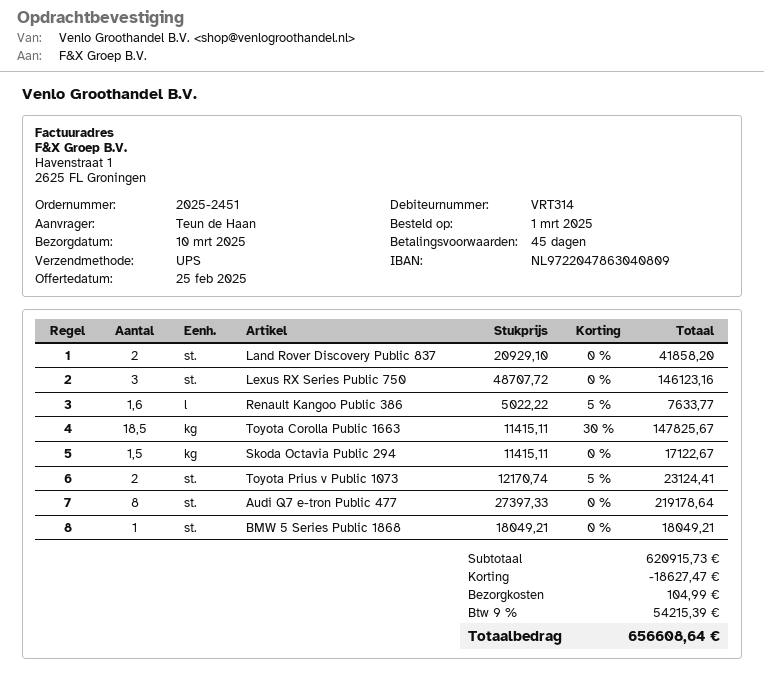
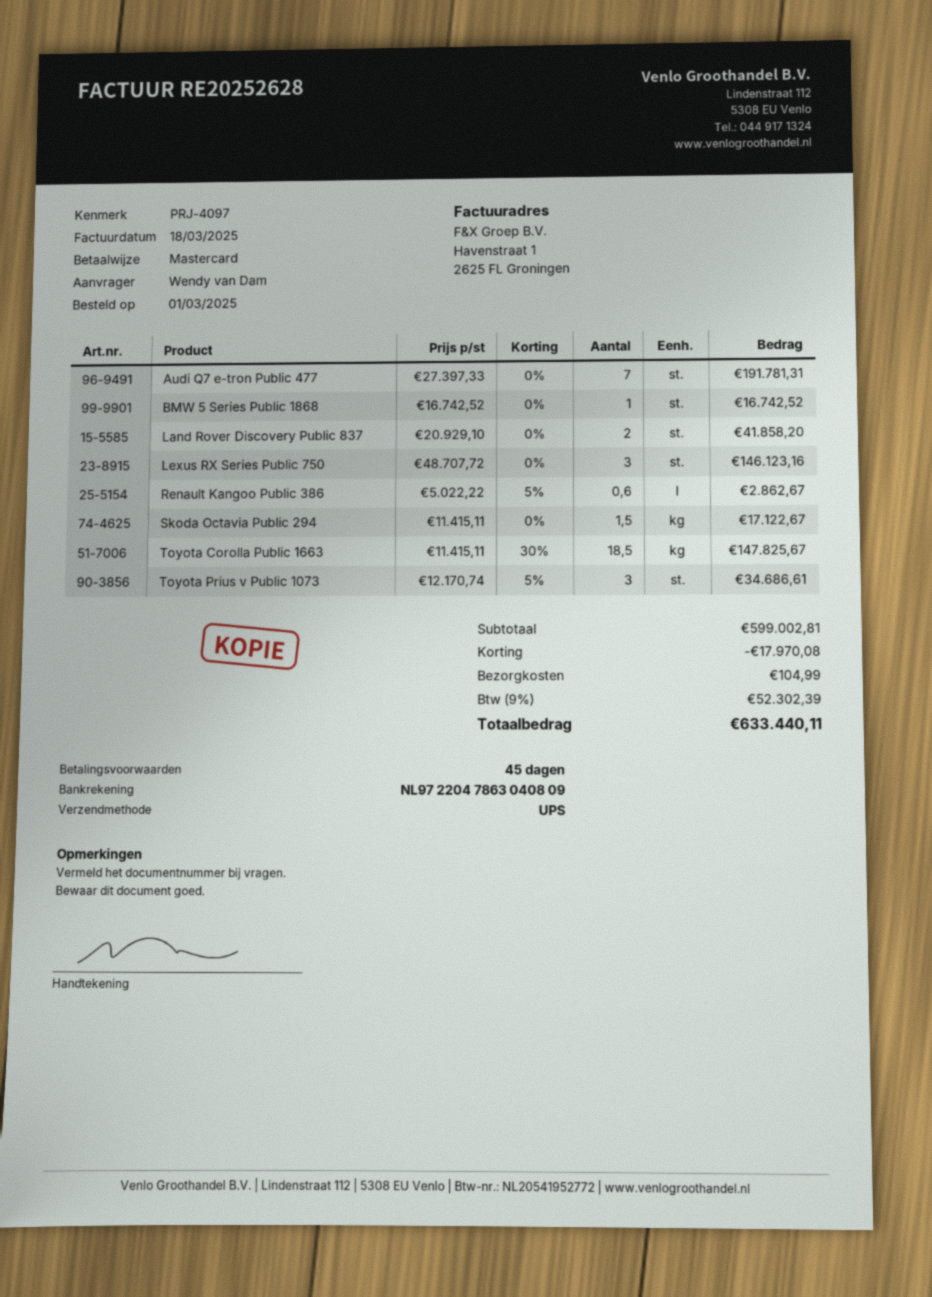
ordered by: Teun de Haan -> Wendy van Dam
Renault Kangoo Public 386: 1.6 x 5022.22 - 5% = 7633.77 -> 0.6 x 5022.22 - 5% = 2862.67
Toyota Prius v Public 1073: 2 x 12170.74 - 5% = 23124.41 -> 3 x 12170.74 - 5% = 34686.61
Audi Q7 e-tron Public 477: 8 x 27397.33 = 219178.64 -> 7 x 27397.33 = 191781.31
BMW 5 Series Public 1868: 1 x 18049.21 = 18049.21 -> 1 x 16742.52 = 16742.52
subtotal: 620915.73 -> 599002.81
discount: 18627.47 -> 17970.08
tax: 9% = 54215.39 -> 9% = 52302.39
total: 656608.64 -> 633440.11

